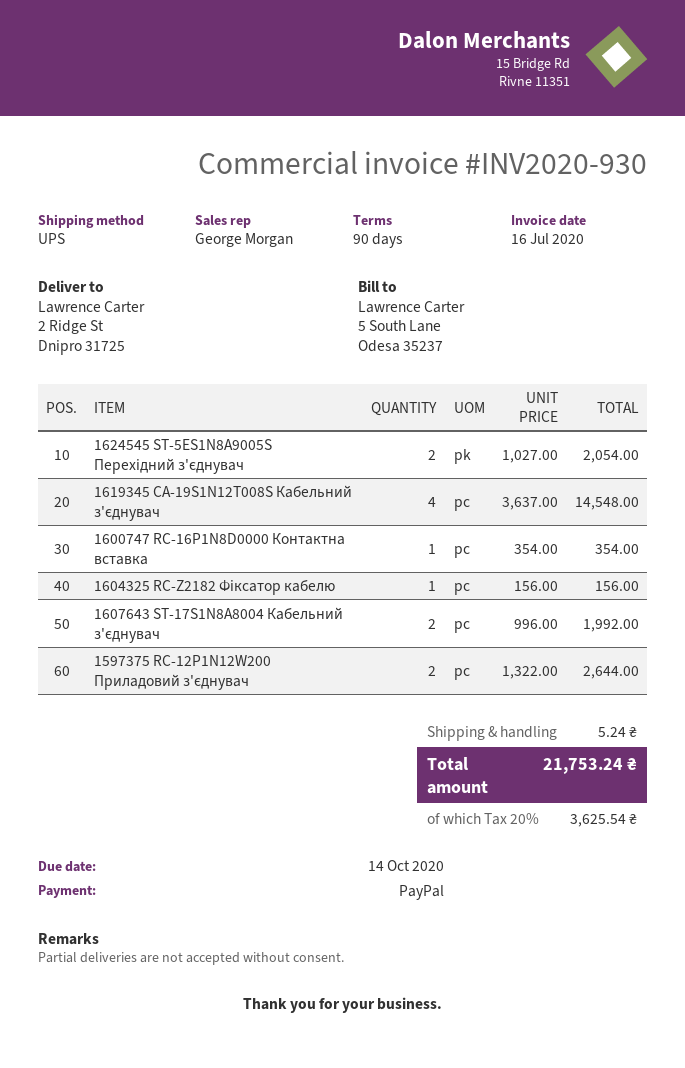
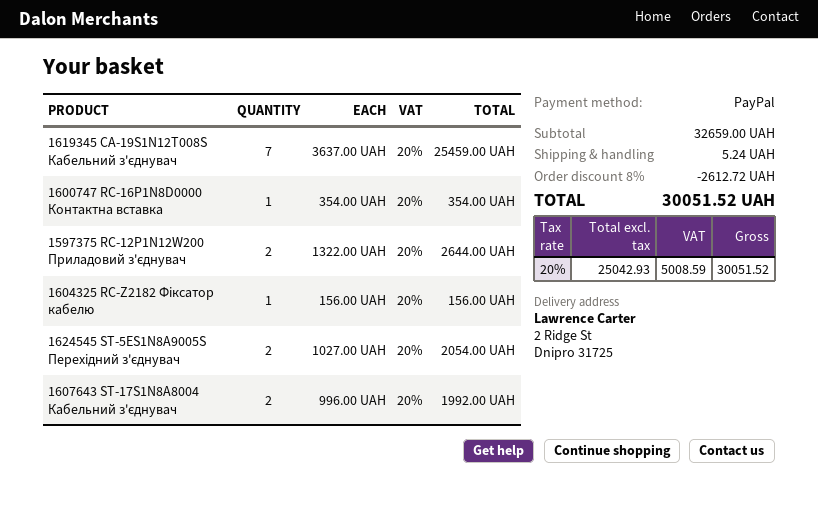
1619345 CA-19S1N12T008S Кабельний з'єднувач: 4 x 3637.00 = 14548.00 -> 7 x 3637.00 = 25459.00
discount: none -> 8% = 2612.72
tax: 20% = 3625.54 -> 20% = 5008.59
total: 21753.24 -> 30051.52

